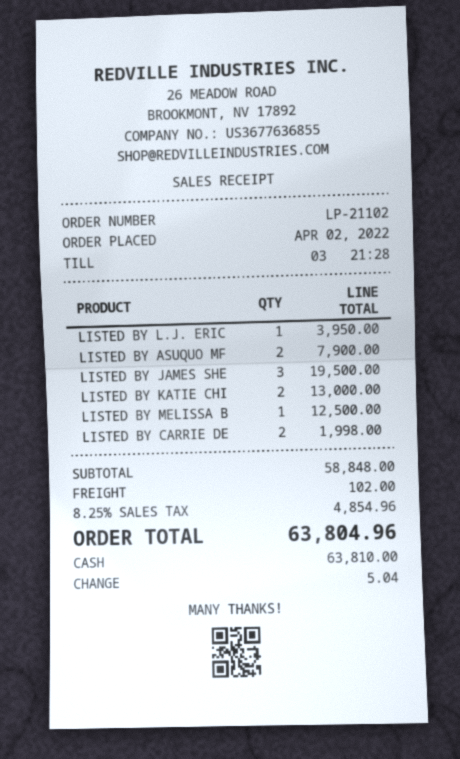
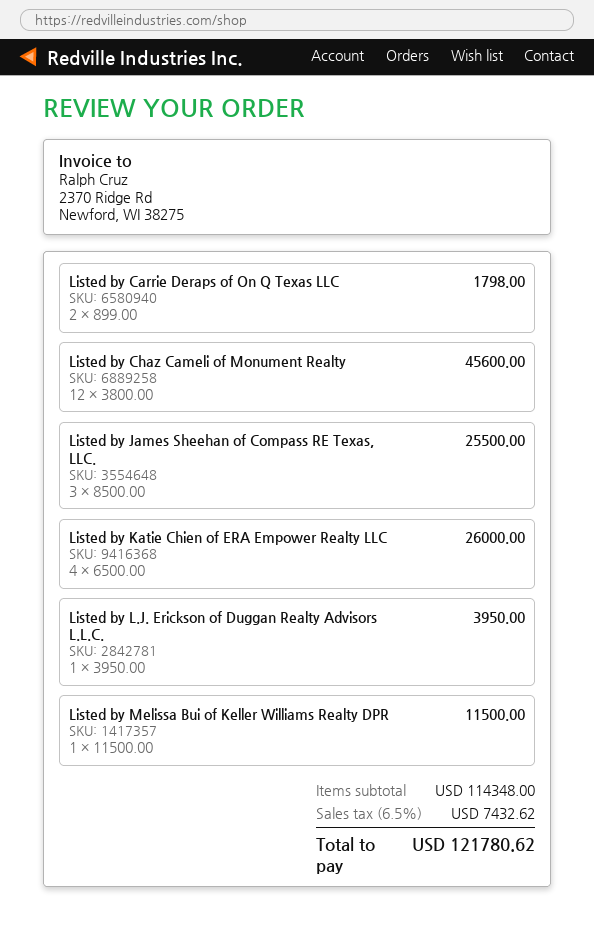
LISTED BY ASUQUO MF: 2 for 7900.00 -> none
LISTED BY JAMES SHE: 3 for 19500.00 -> 3 for 25500.00
LISTED BY KATIE CHI: 2 for 13000.00 -> 4 for 26000.00
LISTED BY MELISSA B: 1 for 12500.00 -> 1 for 11500.00
LISTED BY CARRIE DE: 2 for 1998.00 -> 2 for 1798.00
Listed by Chaz Cameli of Monument Realty: none -> 12 for 45600.00
subtotal: 58848.00 -> 114348.00
shipping: 102.00 -> none
tax: 8.25% = 4854.96 -> 6.5% = 7432.62
total: 63804.96 -> 121780.62

